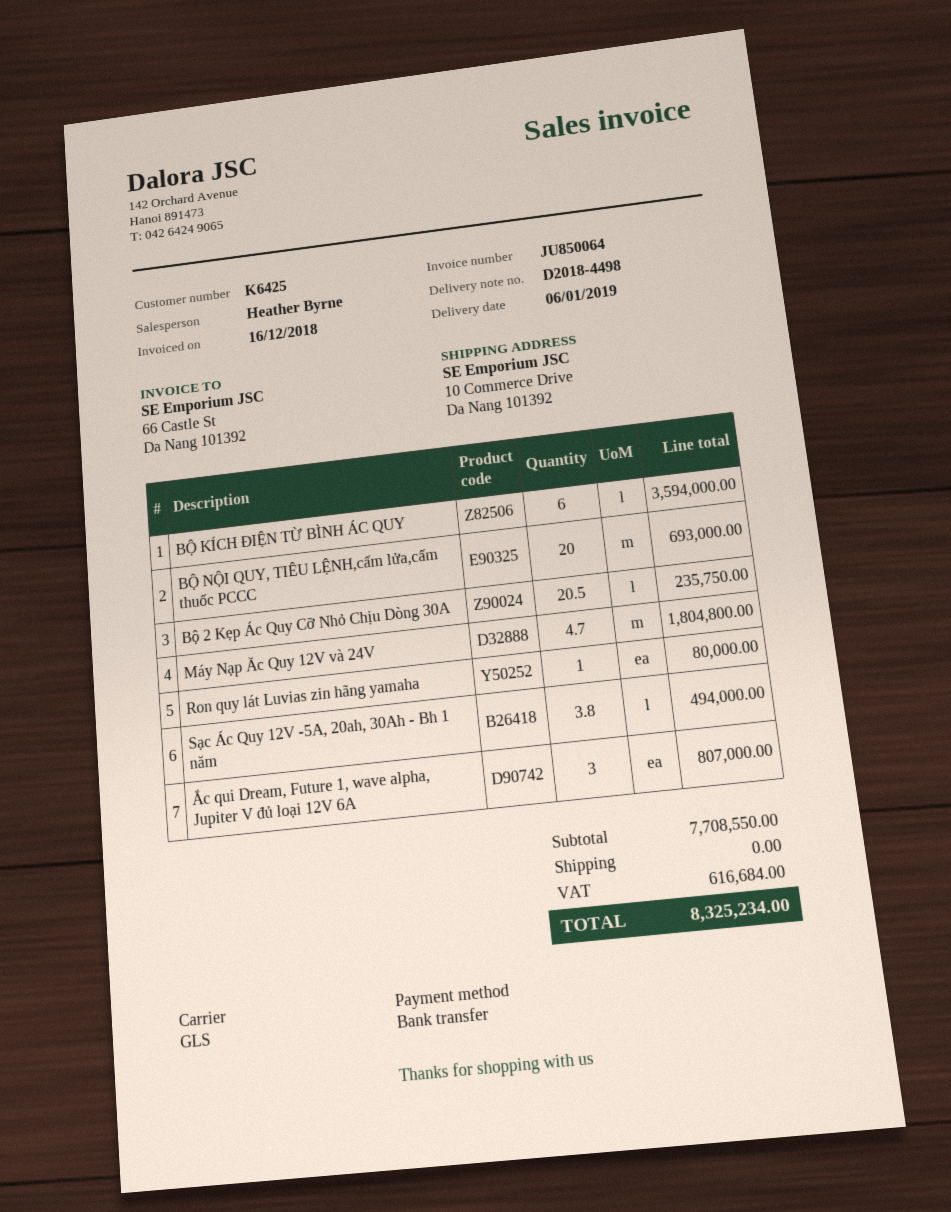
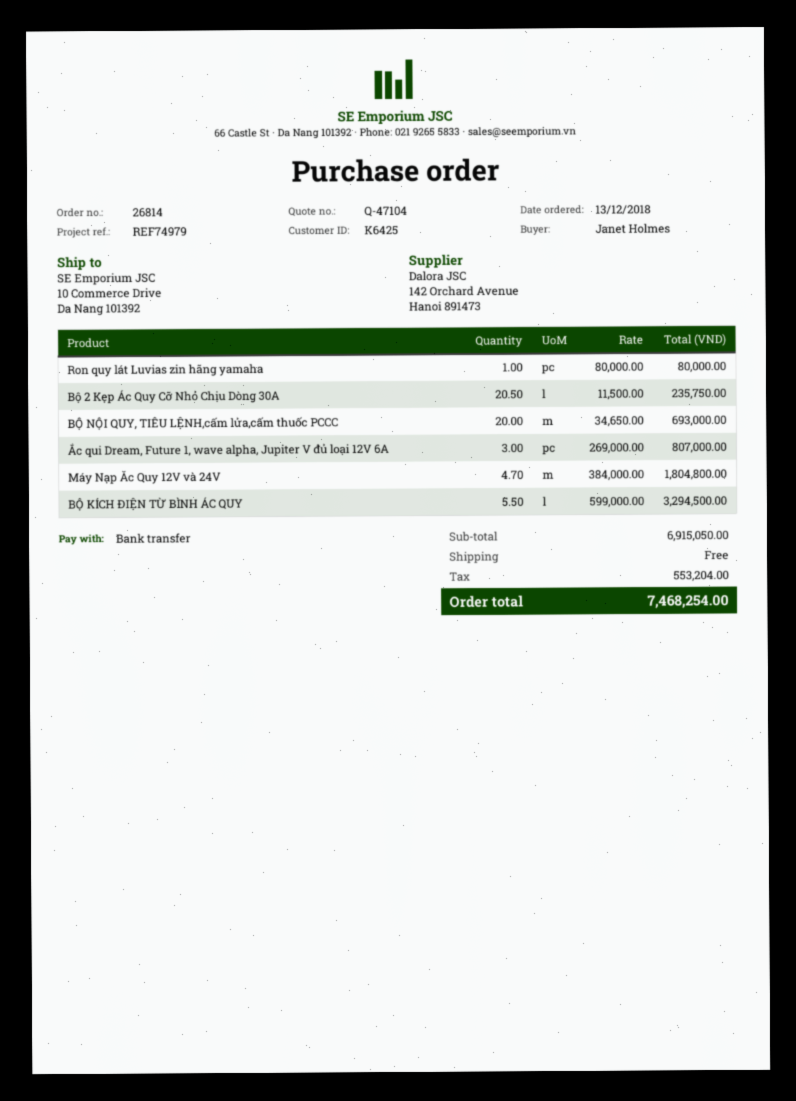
BỘ KÍCH ĐIỆN TỪ BÌNH ÁC QUY: 6 for 3594000.00 -> 5.5 for 3294500.00
Sạc Ác Quy 12V -5A, 20ah, 30Ah - Bh 1 năm: 3.8 for 494000.00 -> none
subtotal: 7708550.00 -> 6915050.00
tax: 616684.00 -> 553204.00
total: 8325234.00 -> 7468254.00

